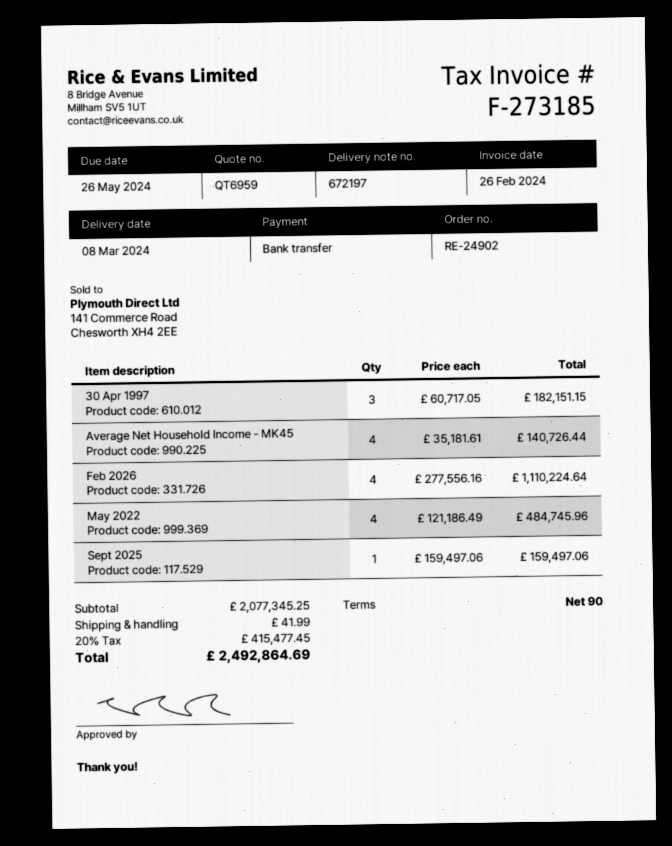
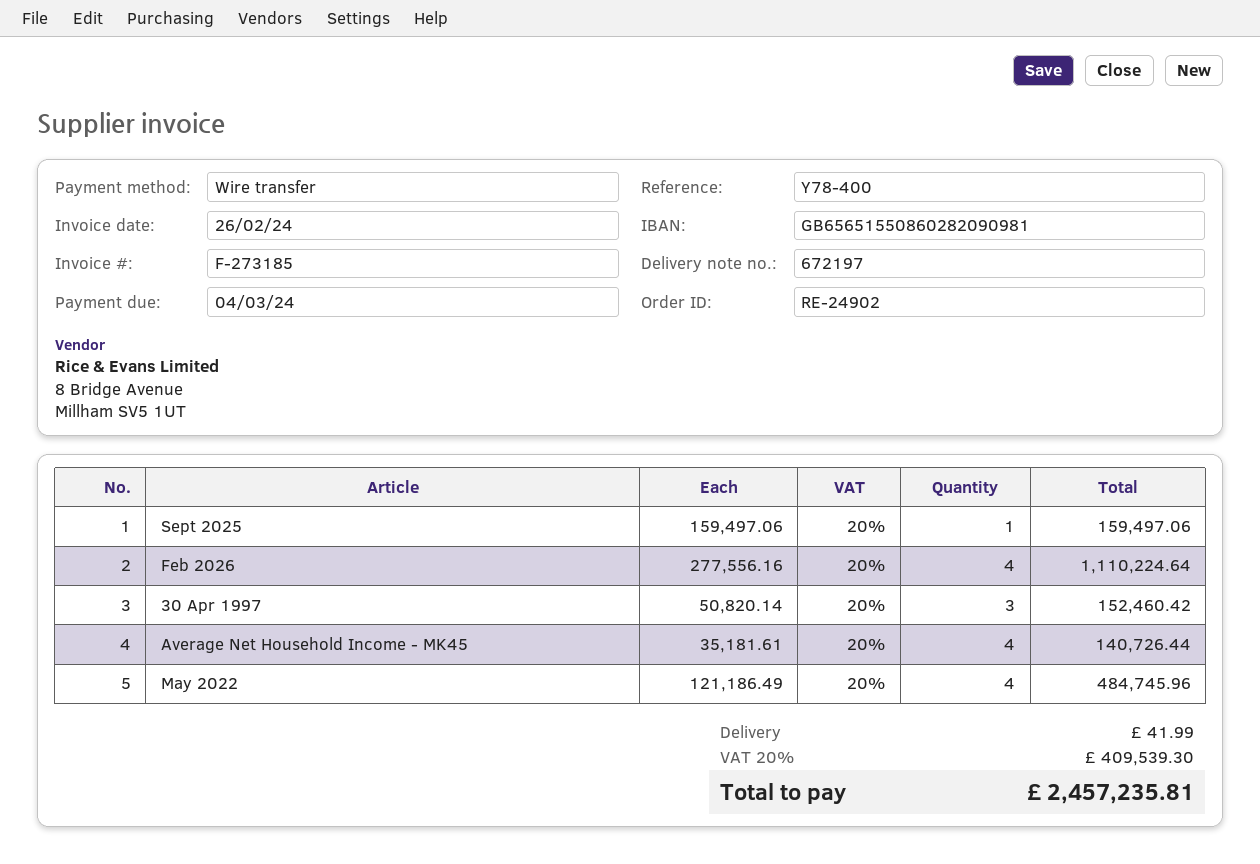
due date: 2024-05-26 -> 2024-03-04
30 Apr 1997: 3 x 60717.05 = 182151.15 -> 3 x 50820.14 = 152460.42
tax: 20% = 415477.45 -> 20% = 409539.30
total: 2492864.69 -> 2457235.81

